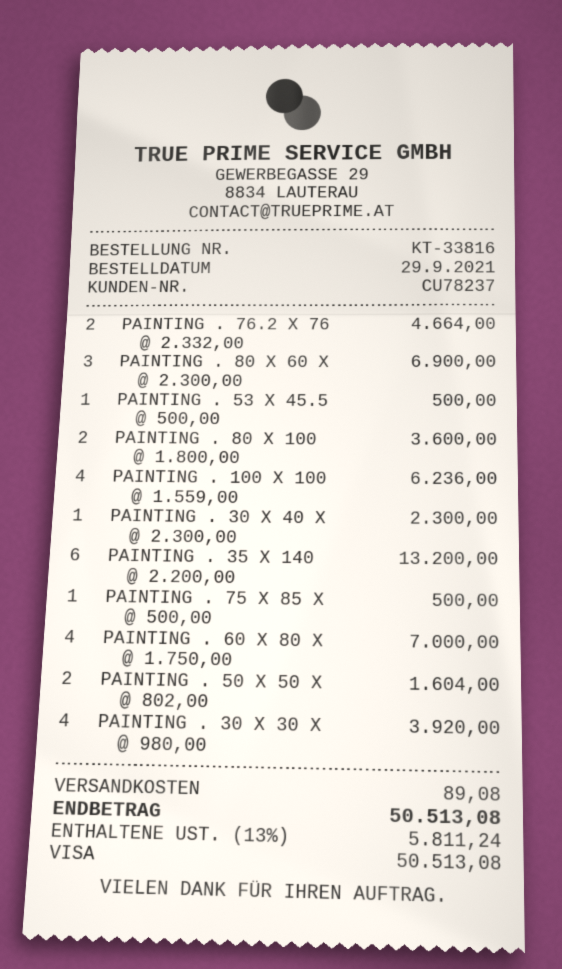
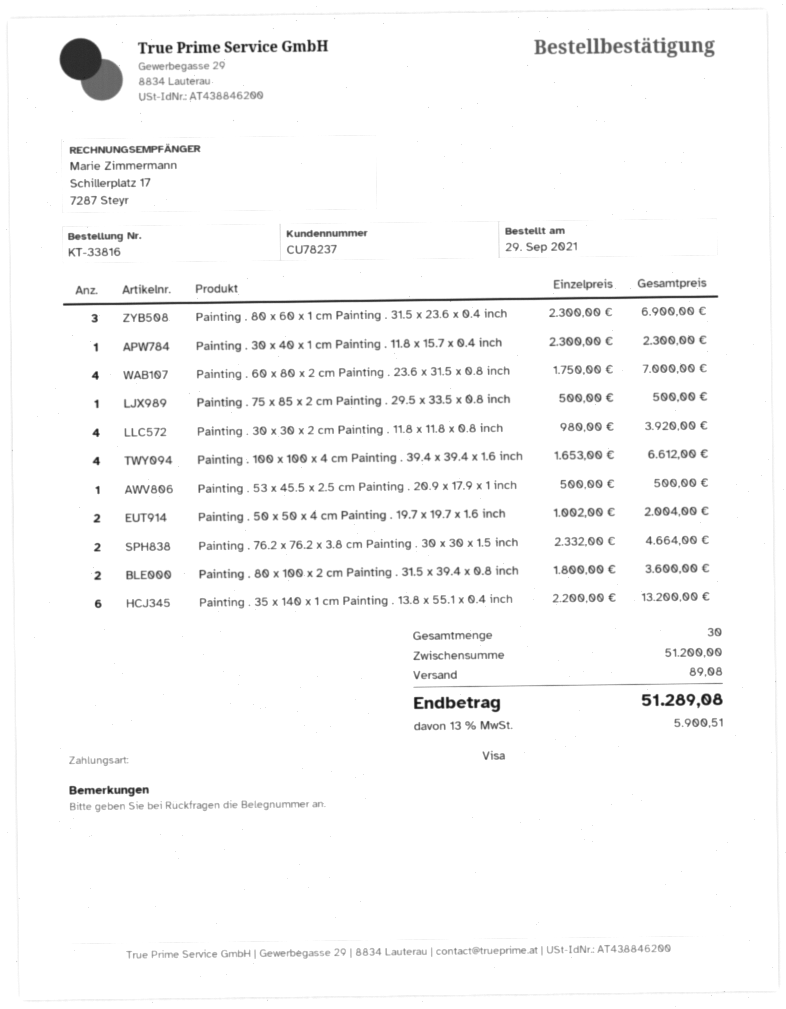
PAINTING . 100 X 100: 4 x 1559.00 = 6236.00 -> 4 x 1653.00 = 6612.00
PAINTING . 50 X 50 X: 2 x 802.00 = 1604.00 -> 2 x 1002.00 = 2004.00
tax: 13% = 5811.24 -> 13% = 5900.51
total: 50513.08 -> 51289.08

